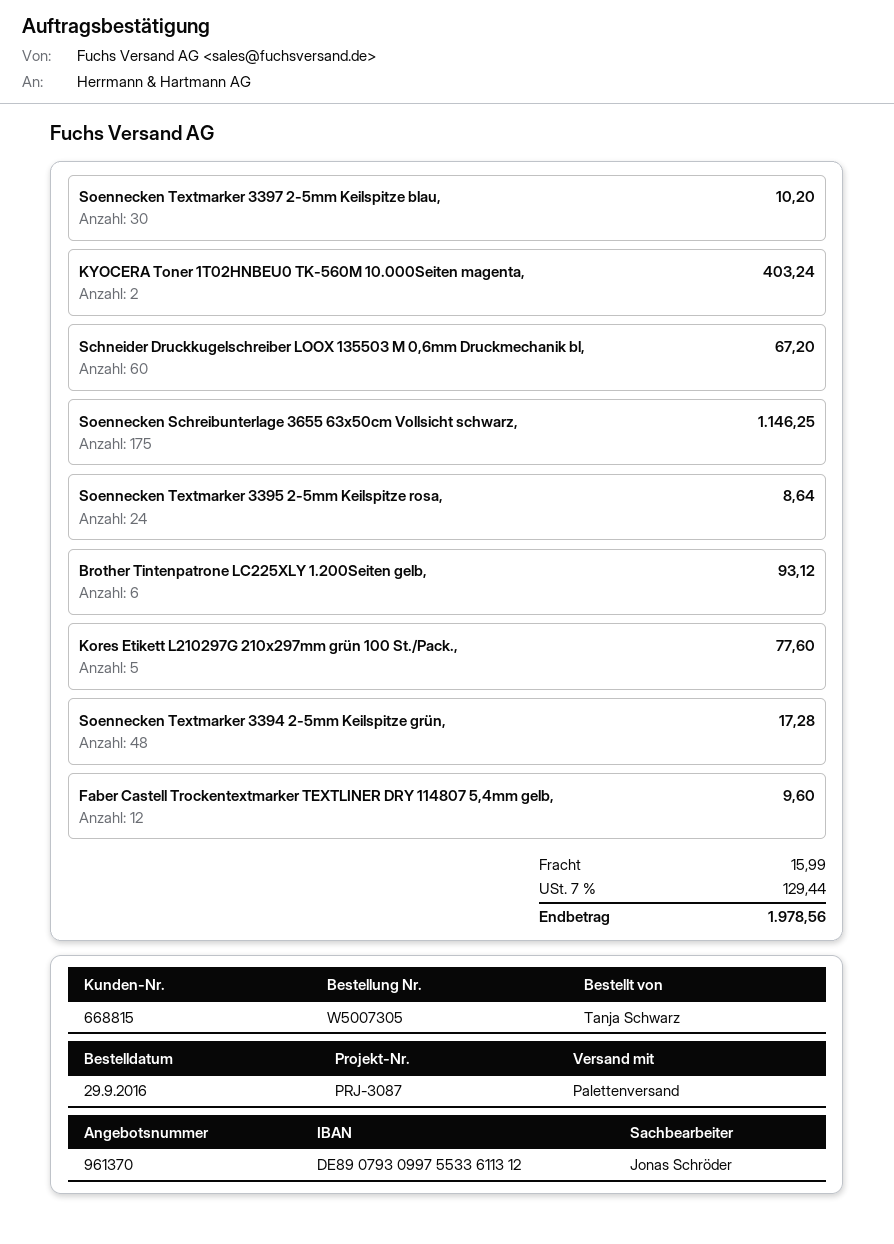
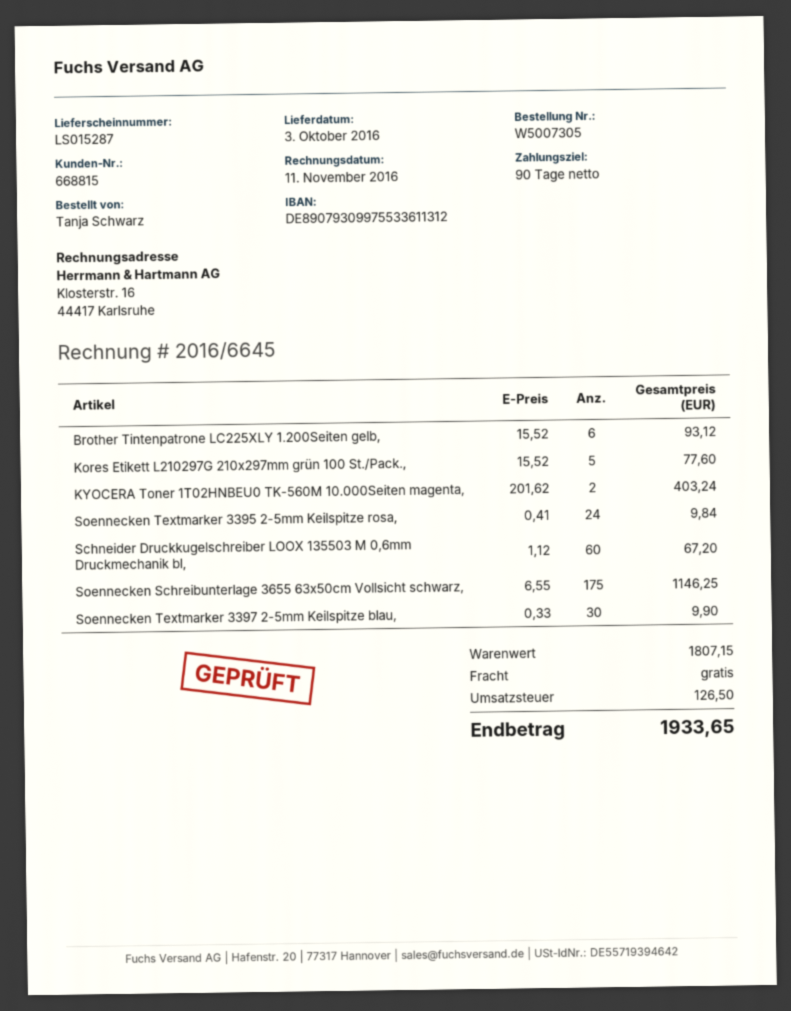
Soennecken Textmarker 3397 2-5mm Keilspitze blau,: 30 for 10.20 -> 30 for 9.90
Soennecken Textmarker 3395 2-5mm Keilspitze rosa,: 24 for 8.64 -> 24 for 9.84
Soennecken Textmarker 3394 2-5mm Keilspitze grün,: 48 for 17.28 -> none
Faber Castell Trockentextmarker TEXTLINER DRY 114807 5,4mm gelb,: 12 for 9.60 -> none
shipping: 15.99 -> 0.00
tax: 129.44 -> 126.50
total: 1978.56 -> 1933.65

